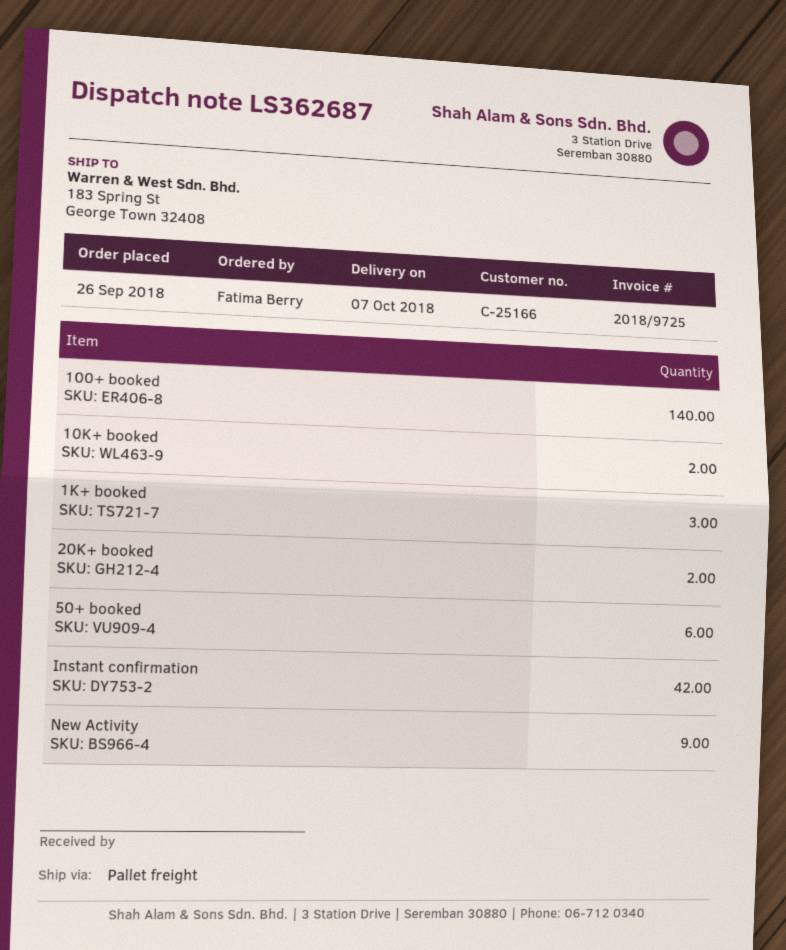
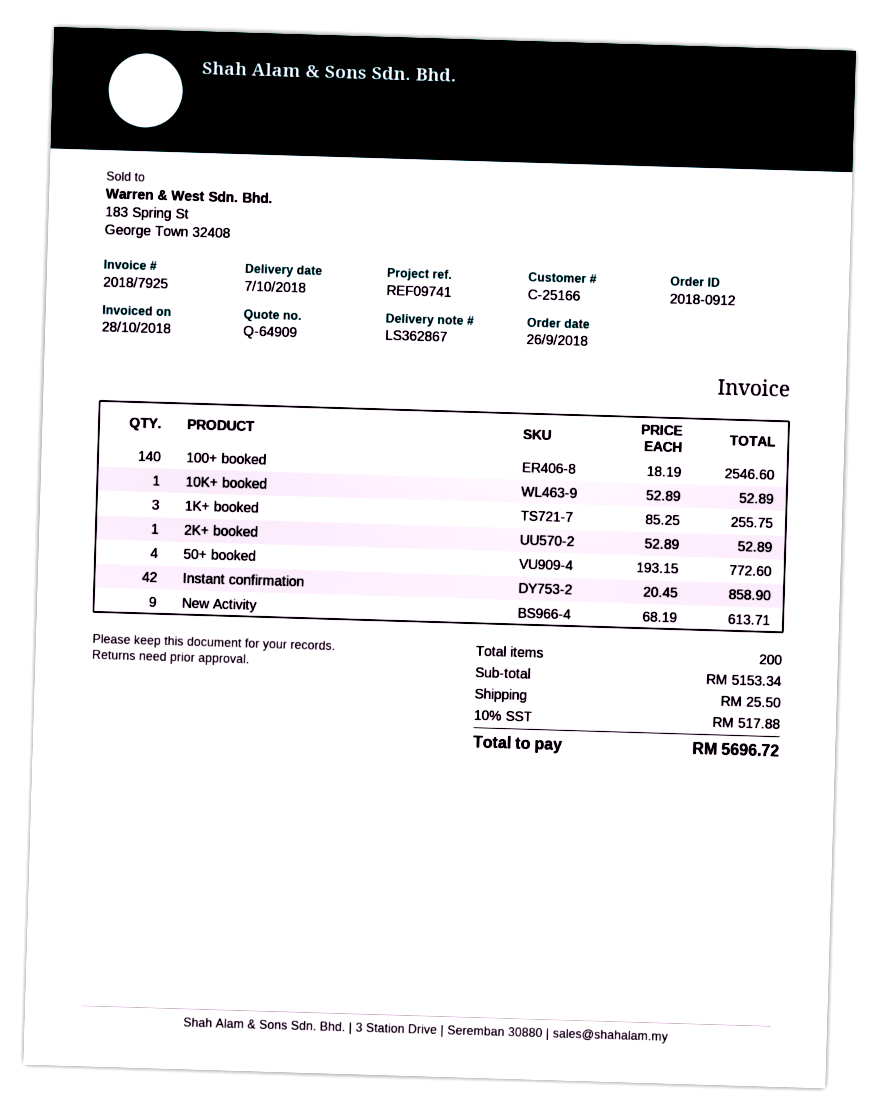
delivery note number: LS362687 -> LS362867
invoice number: 2018/9725 -> 2018/7925
10K+ booked: 2 -> 1
20K+ booked: 2 -> none
50+ booked: 6 -> 4
2K+ booked: none -> 1

